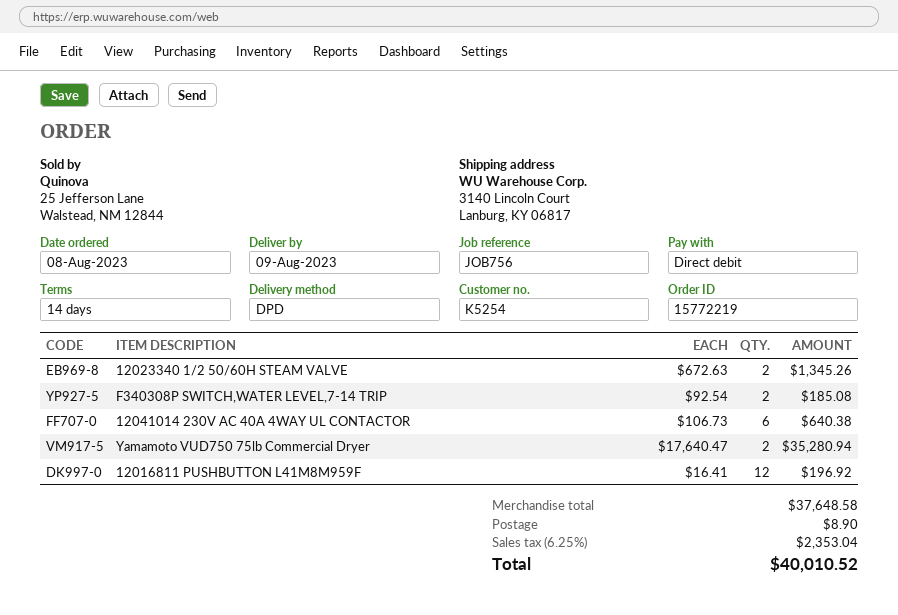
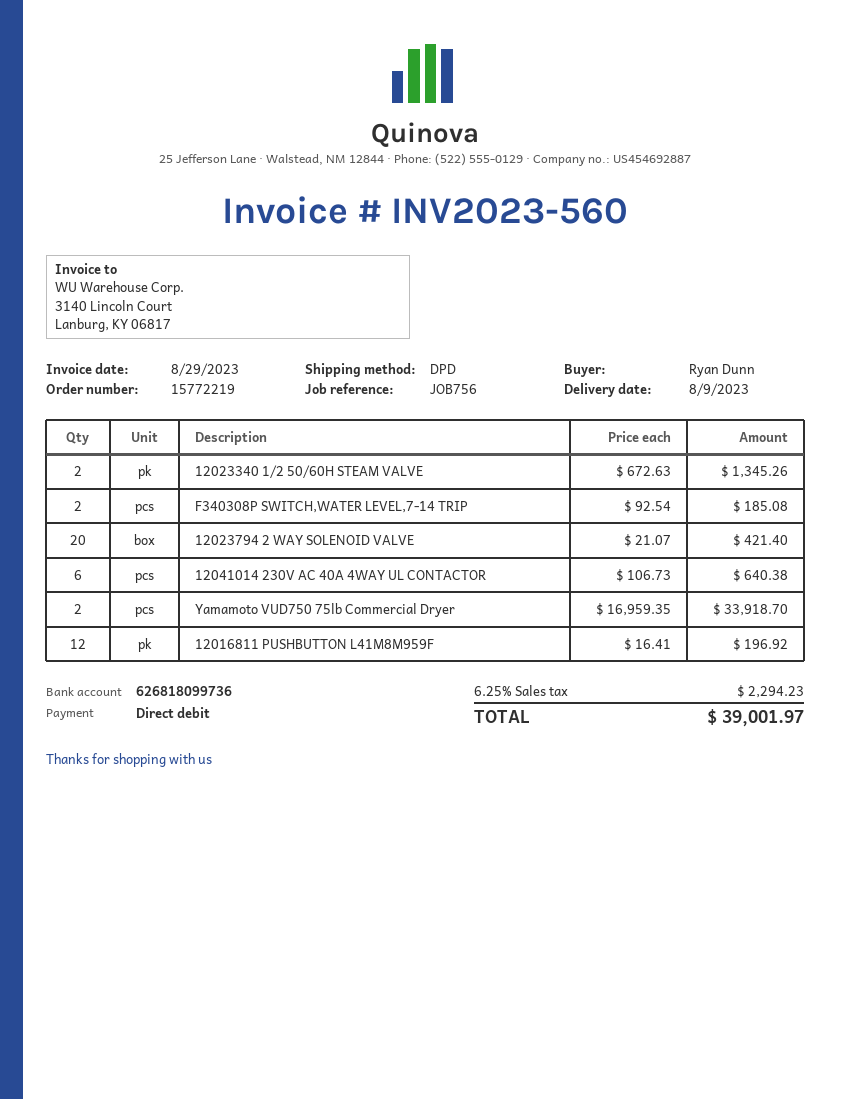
Yamamoto VUD750 75lb Commercial Dryer: 2 x 17640.47 = 35280.94 -> 2 x 16959.35 = 33918.70
12023794 2 WAY SOLENOID VALVE: none -> 20 x 21.07 = 421.40
shipping: 8.90 -> none
tax: 6.25% = 2353.04 -> 6.25% = 2294.23
total: 40010.52 -> 39001.97

